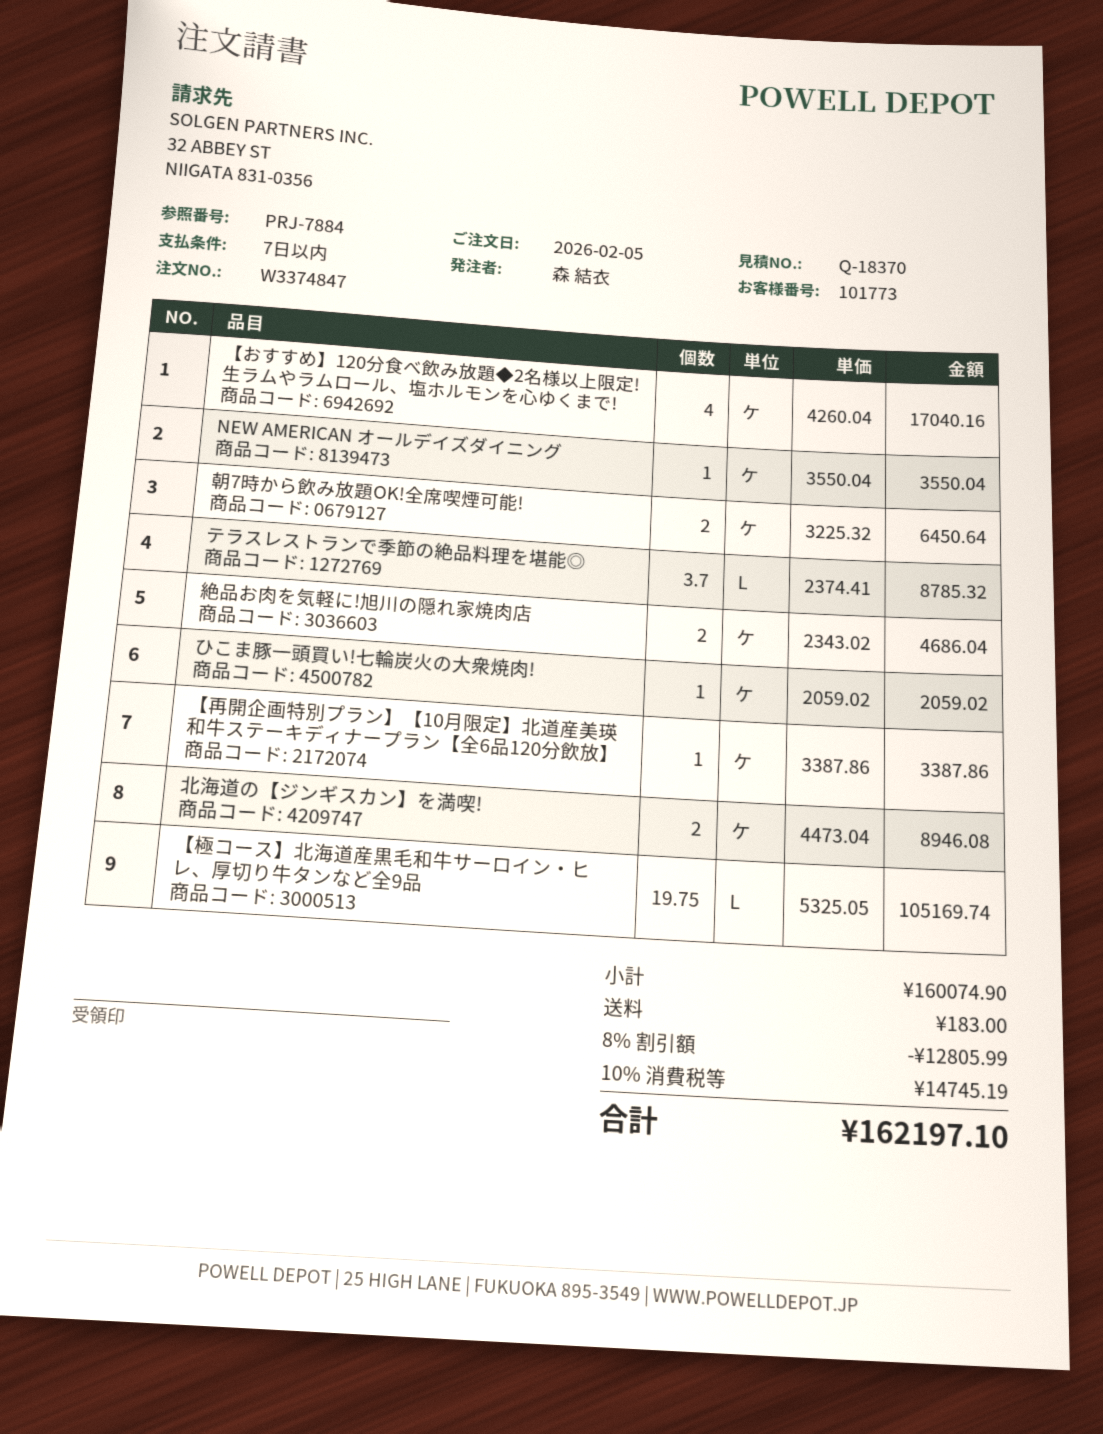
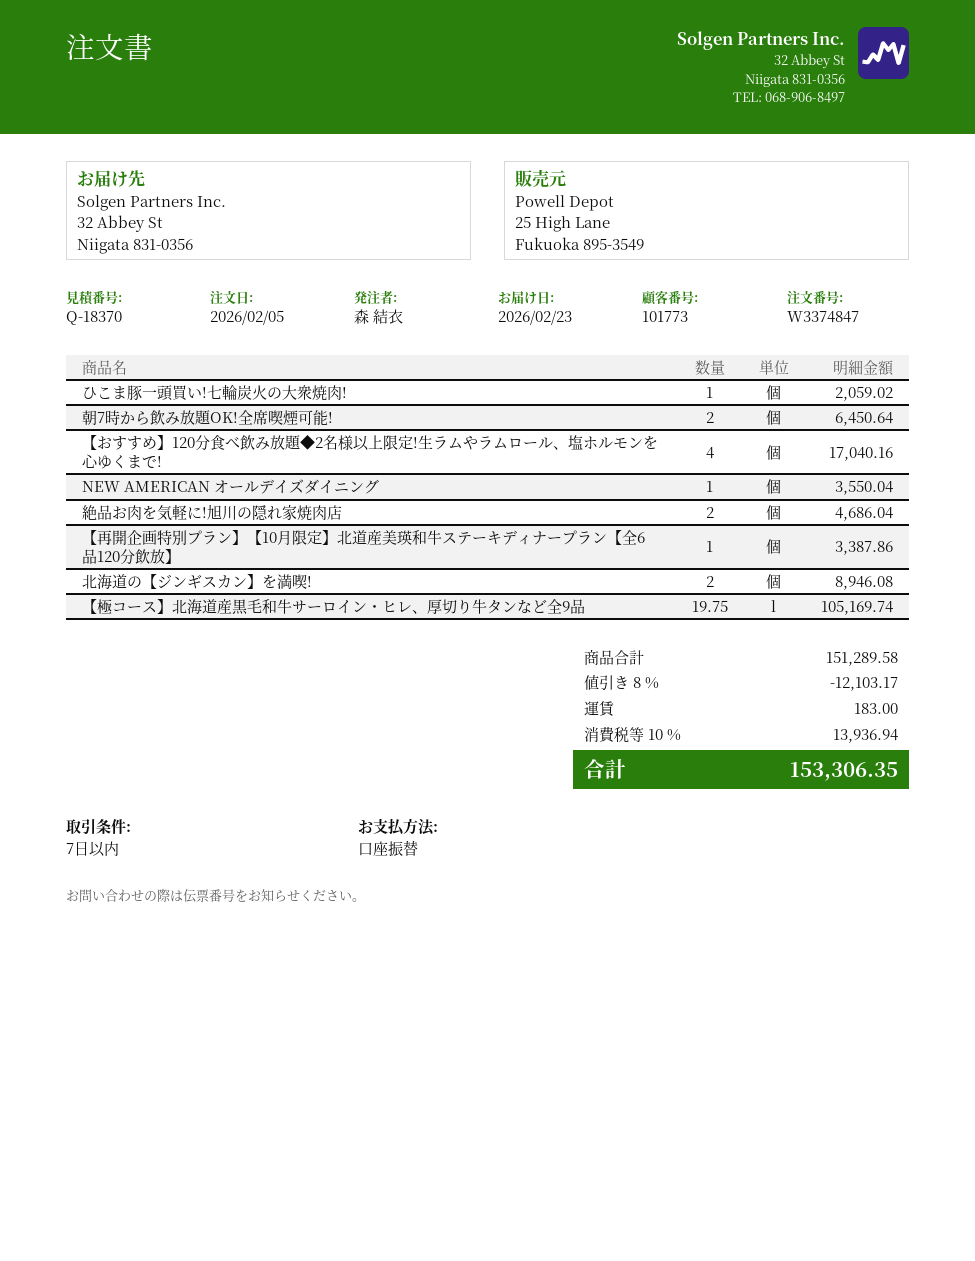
テラスレストランで季節の絶品料理を堪能◎: 3.7 for 8785.32 -> none
subtotal: 160074.90 -> 151289.58
discount: 8% = 12805.99 -> 8% = 12103.17
tax: 10% = 14745.19 -> 10% = 13936.94
total: 162197.10 -> 153306.35

